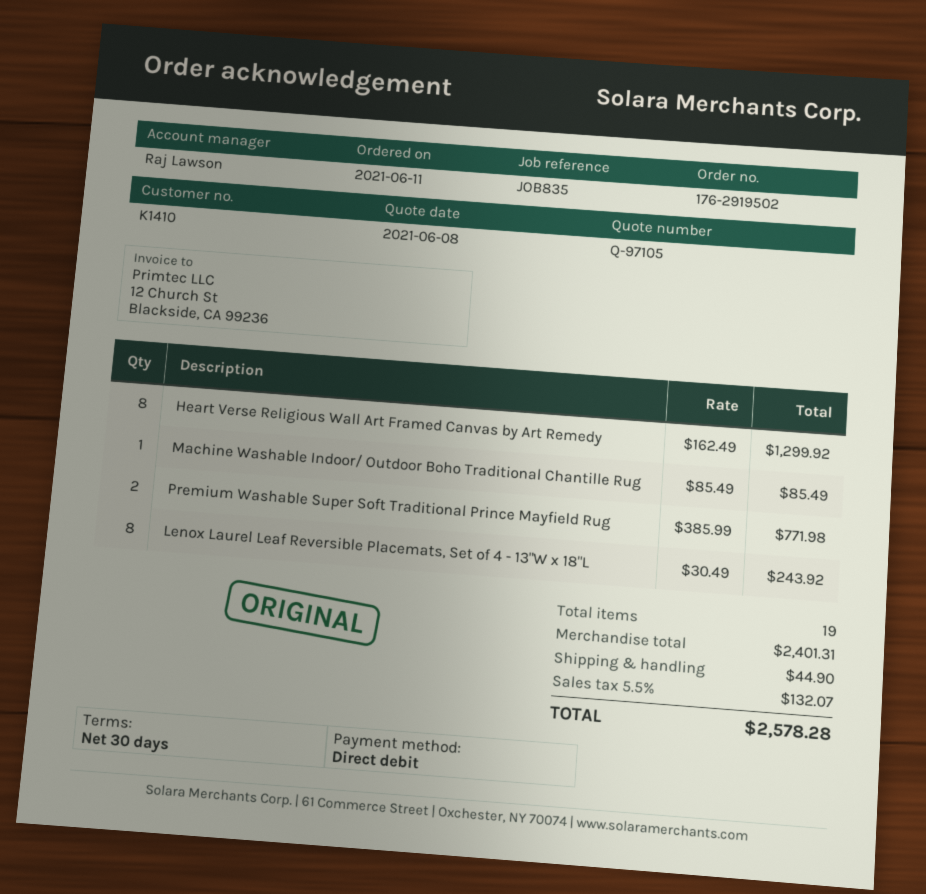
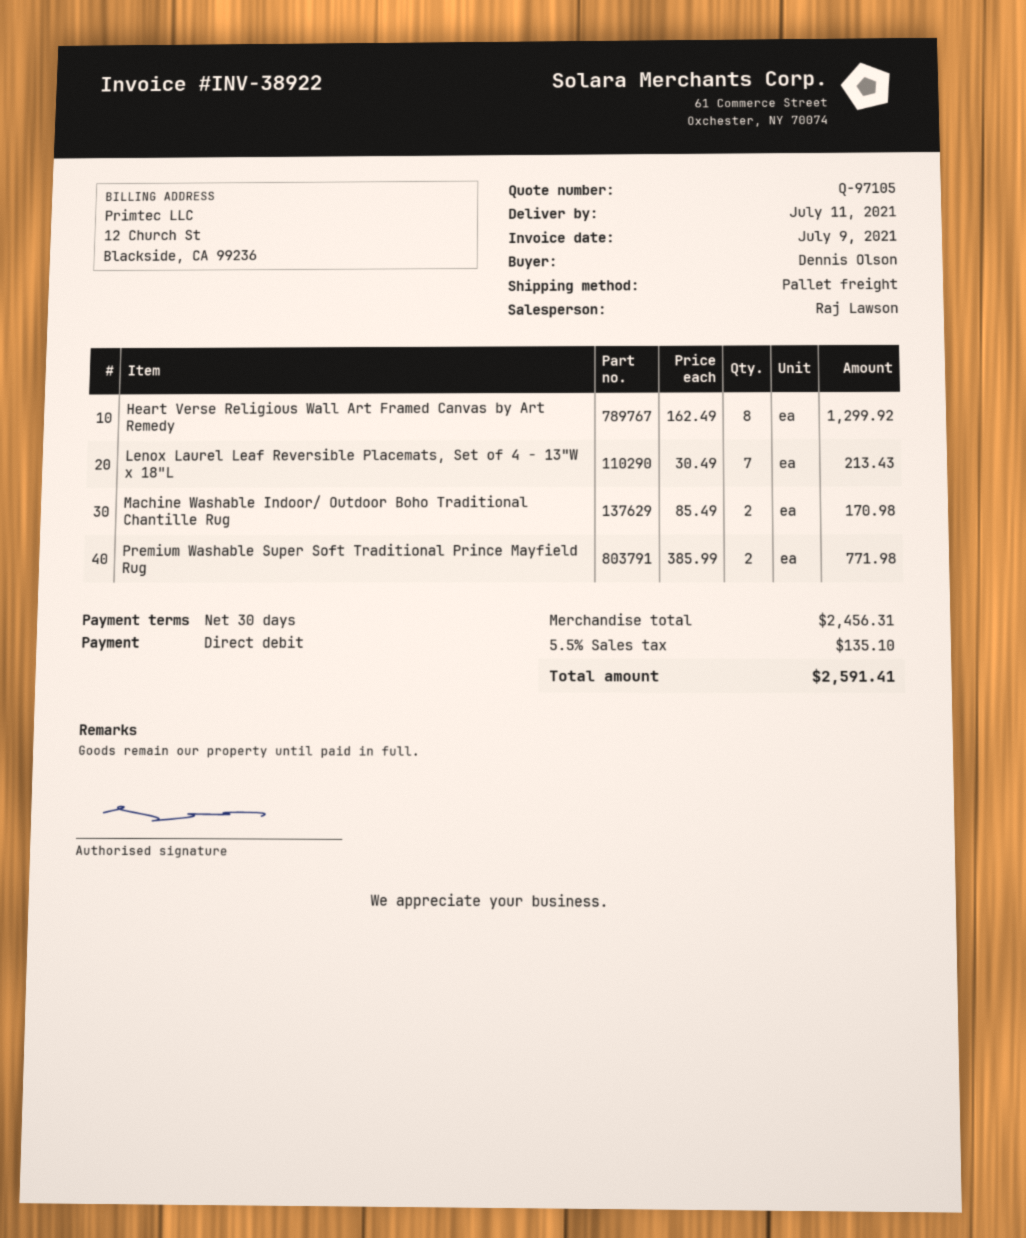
Machine Washable Indoor/ Outdoor Boho Traditional Chantille Rug: 1 x 85.49 = 85.49 -> 2 x 85.49 = 170.98
Lenox Laurel Leaf Reversible Placemats, Set of 4 - 13"W x 18"L: 8 x 30.49 = 243.92 -> 7 x 30.49 = 213.43
subtotal: 2401.31 -> 2456.31
shipping: 44.90 -> none
tax: 5.5% = 132.07 -> 5.5% = 135.10
total: 2578.28 -> 2591.41

